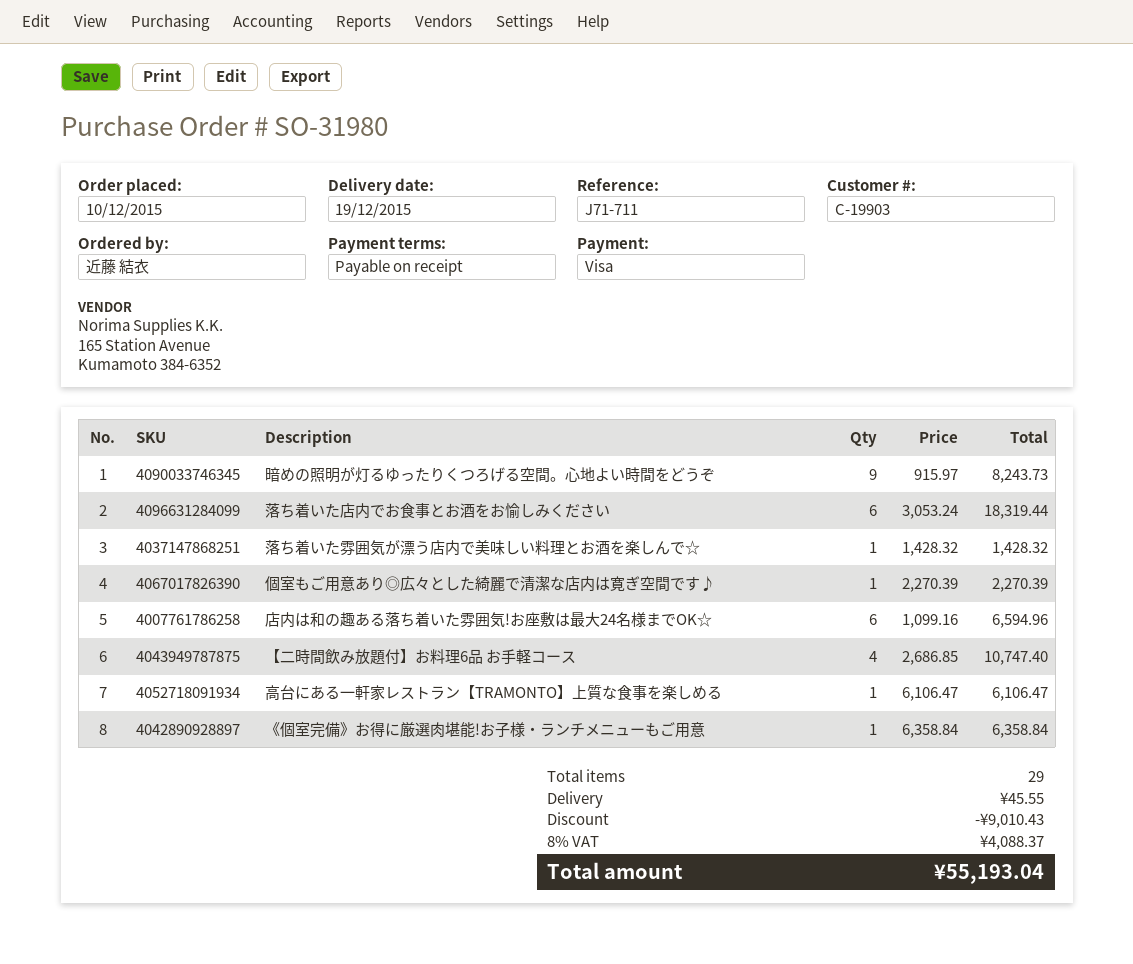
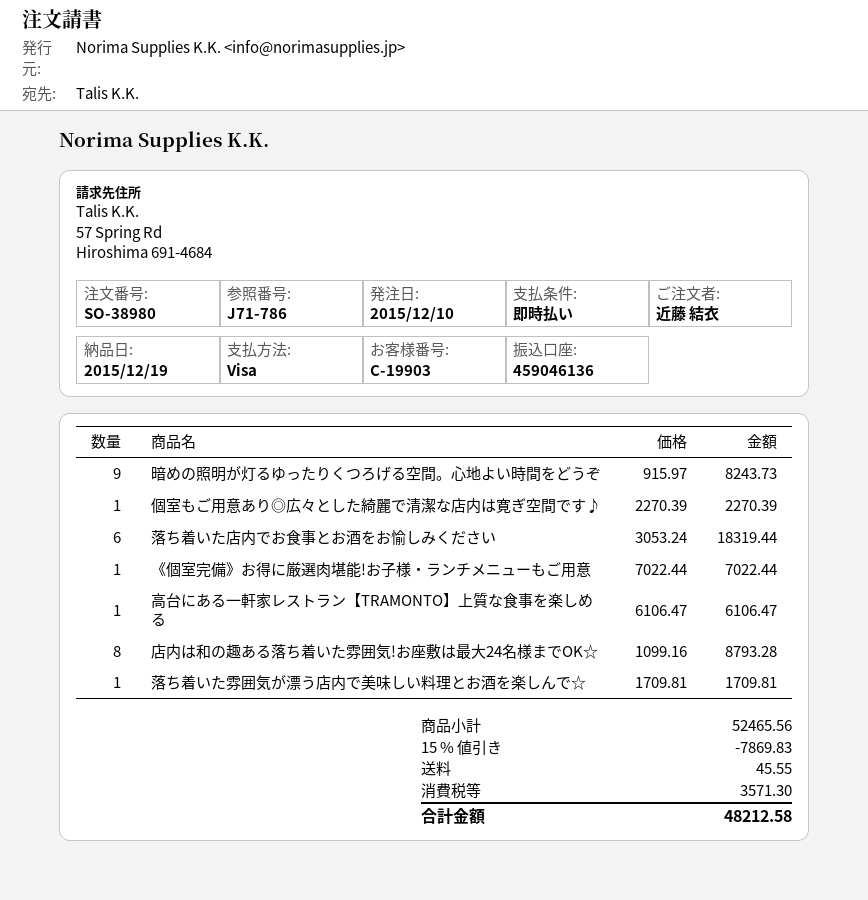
order number: SO-31980 -> SO-38980
reference: J71-711 -> J71-786
落ち着いた雰囲気が漂う店内で美味しい料理とお酒を楽しんで☆: 1 x 1428.32 = 1428.32 -> 1 x 1709.81 = 1709.81
店内は和の趣ある落ち着いた雰囲気!お座敷は最大24名様までOK☆: 6 x 1099.16 = 6594.96 -> 8 x 1099.16 = 8793.28
【二時間飲み放題付】お料理6品 お手軽コース: 4 x 2686.85 = 10747.40 -> none
《個室完備》お得に厳選肉堪能!お子様・ランチメニューもご用意: 1 x 6358.84 = 6358.84 -> 1 x 7022.44 = 7022.44
discount: 9010.43 -> 7869.83
tax: 4088.37 -> 3571.30
total: 55193.04 -> 48212.58

